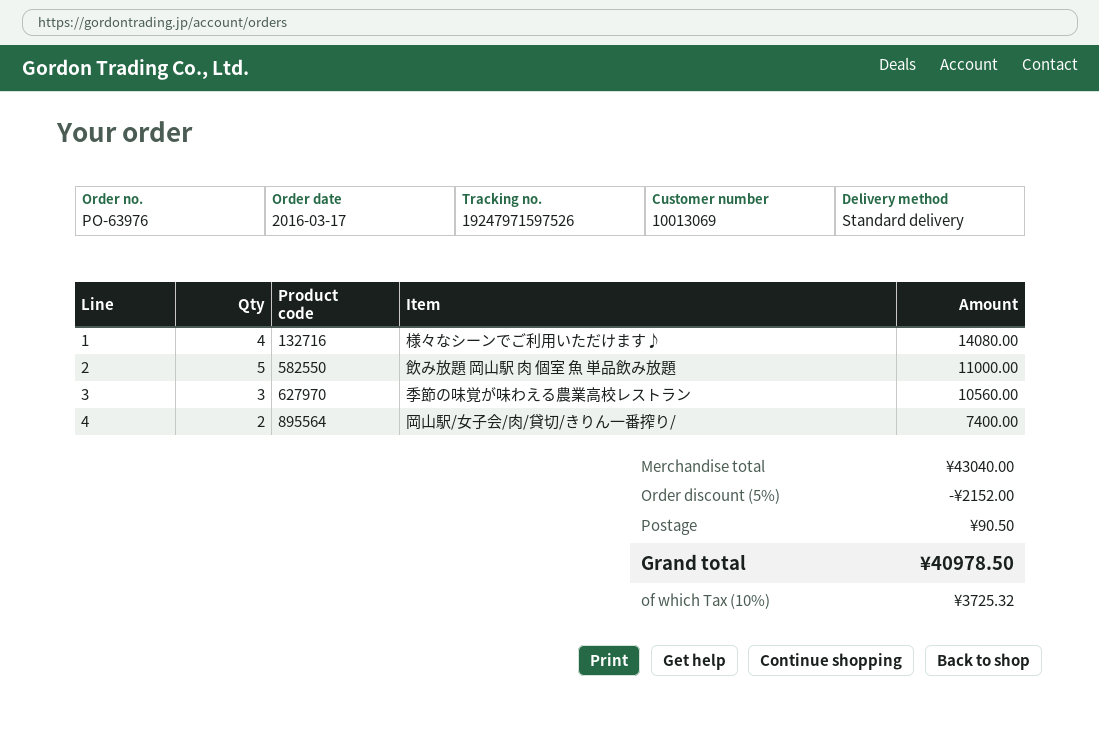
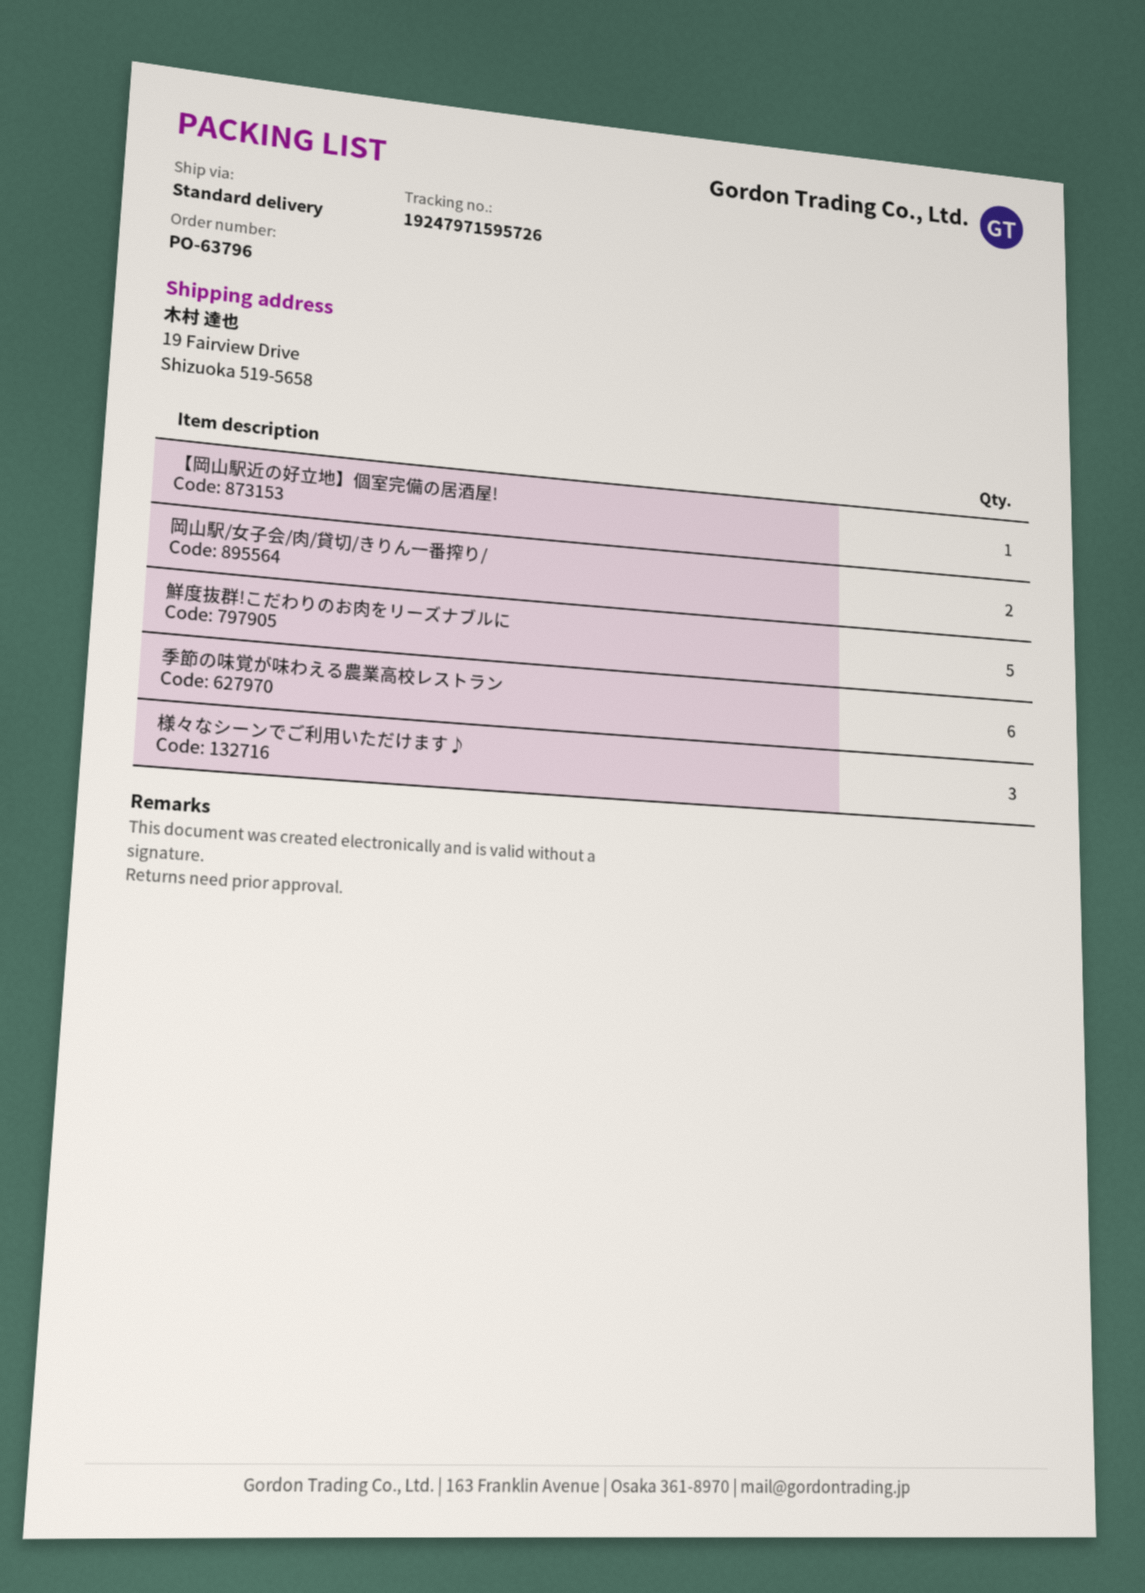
order number: PO-63976 -> PO-63796
tracking number: 19247971597526 -> 19247971595726
様々なシーンでご利用いただけます♪: 4 -> 3
飲み放題 岡山駅 肉 個室 魚 単品飲み放題: 5 -> none
季節の味覚が味わえる農業高校レストラン: 3 -> 6
【岡山駅近の好立地】個室完備の居酒屋!: none -> 1
鮮度抜群!こだわりのお肉をリーズナブルに: none -> 5

